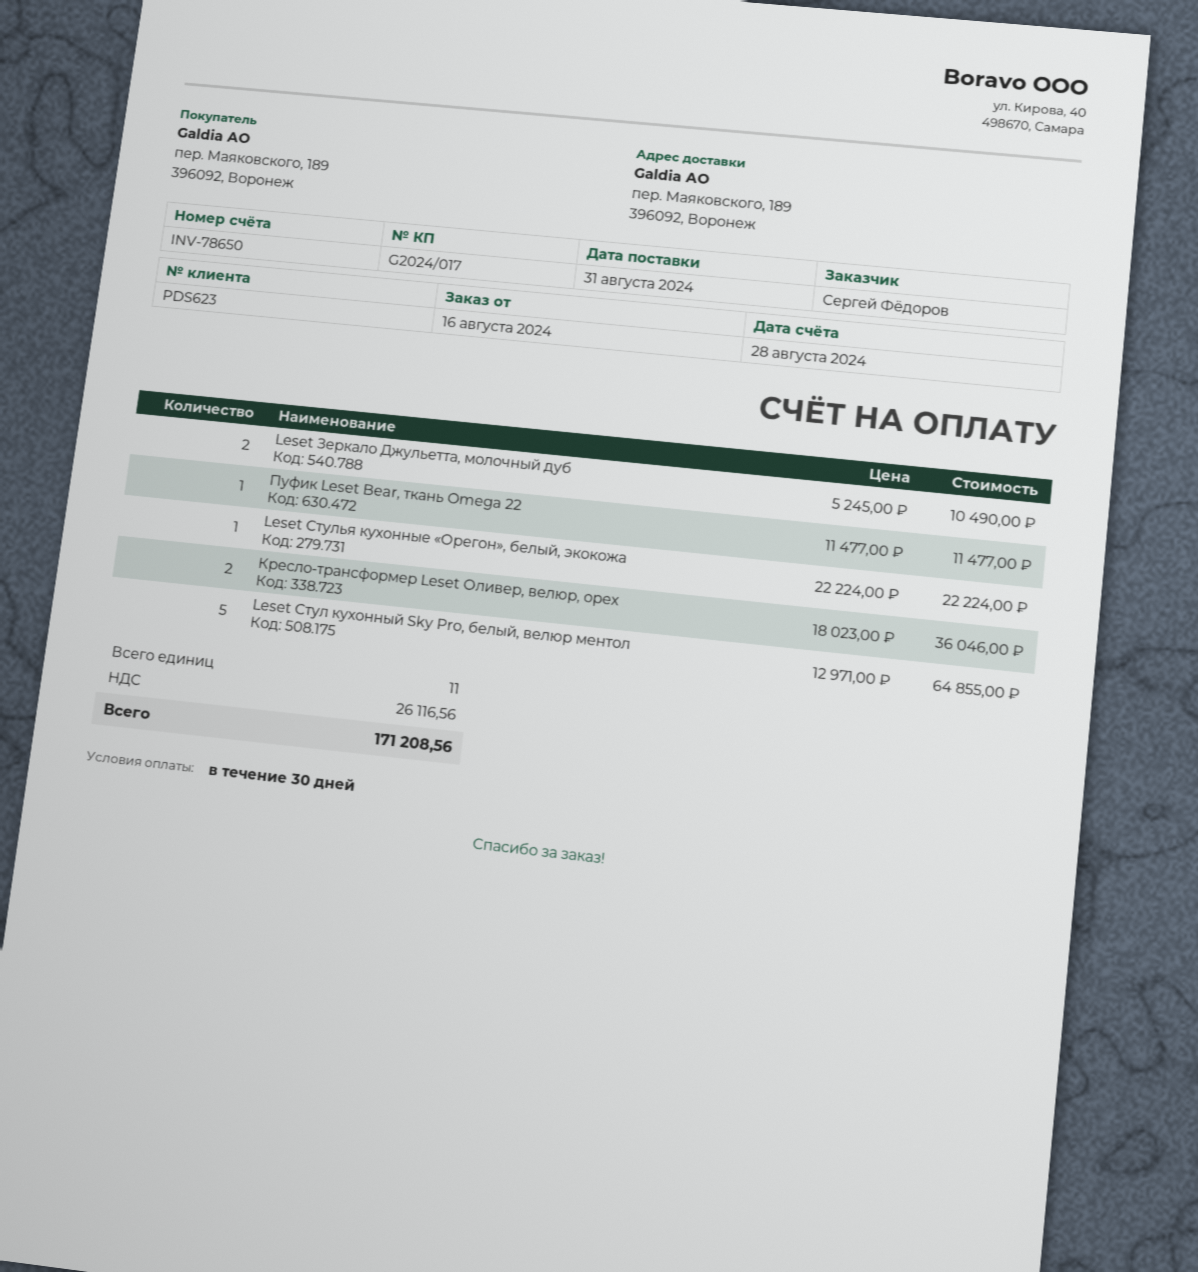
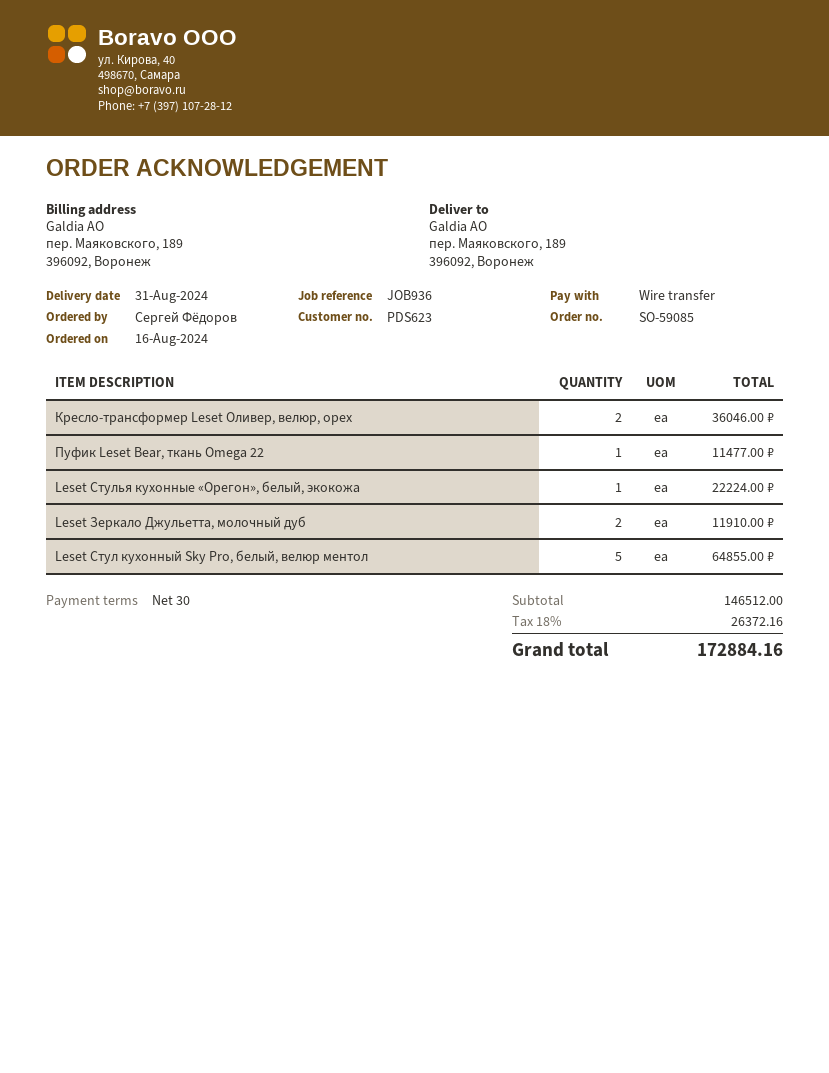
Leset Зеркало Джульетта, молочный дуб: 2 for 10490.00 -> 2 for 11910.00
tax: 26116.56 -> 26372.16
total: 171208.56 -> 172884.16

